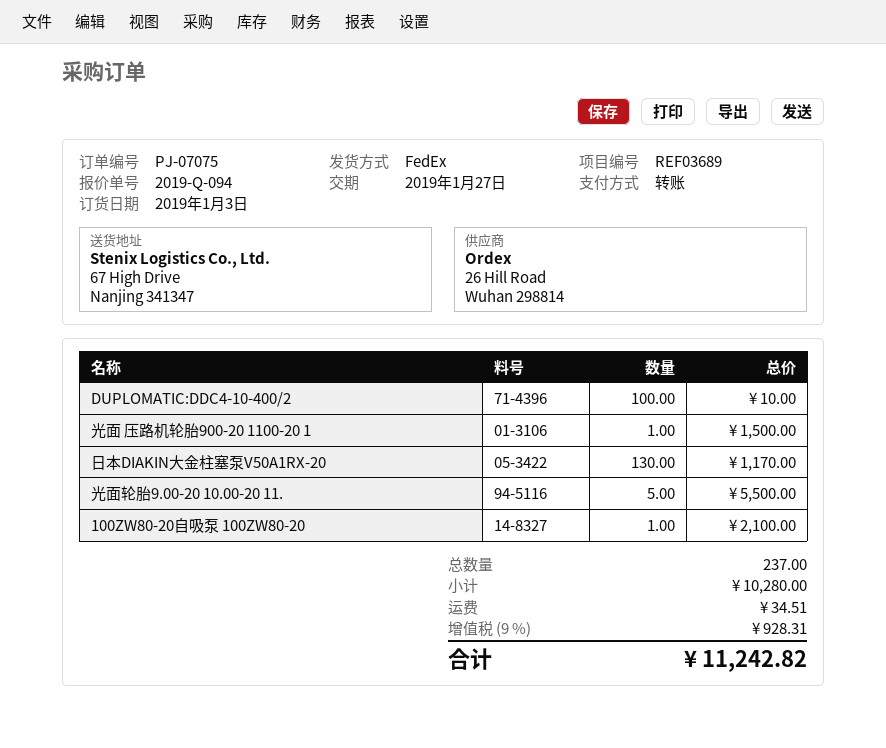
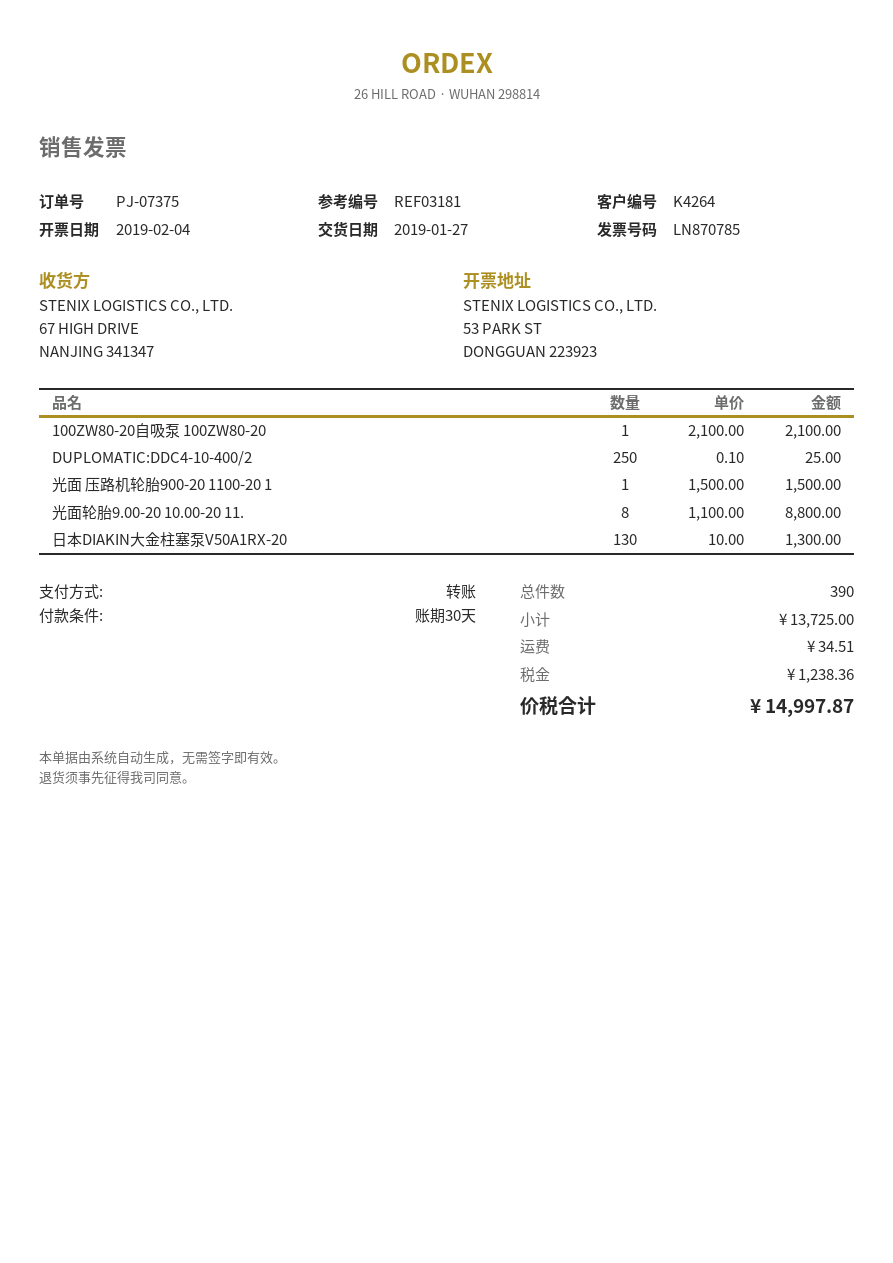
order number: PJ-07075 -> PJ-07375
reference: REF03689 -> REF03181
DUPLOMATIC:DDC4-10-400/2: 100 for 10.00 -> 250 for 25.00
日本DIAKIN大金柱塞泵V50A1RX-20: 130 for 1170.00 -> 130 for 1300.00
光面轮胎9.00-20 10.00-20 11.: 5 for 5500.00 -> 8 for 8800.00
total quantity: 237 -> 390
subtotal: 10280.00 -> 13725.00
tax: 928.31 -> 1238.36
total: 11242.82 -> 14997.87

